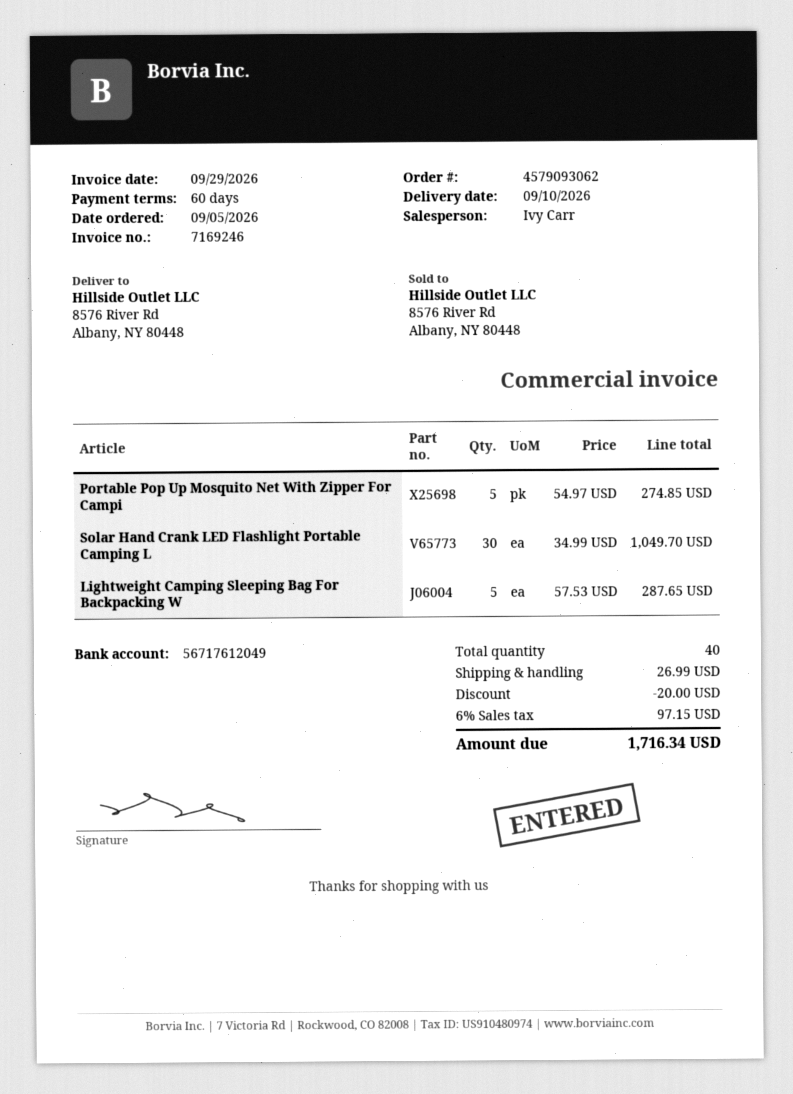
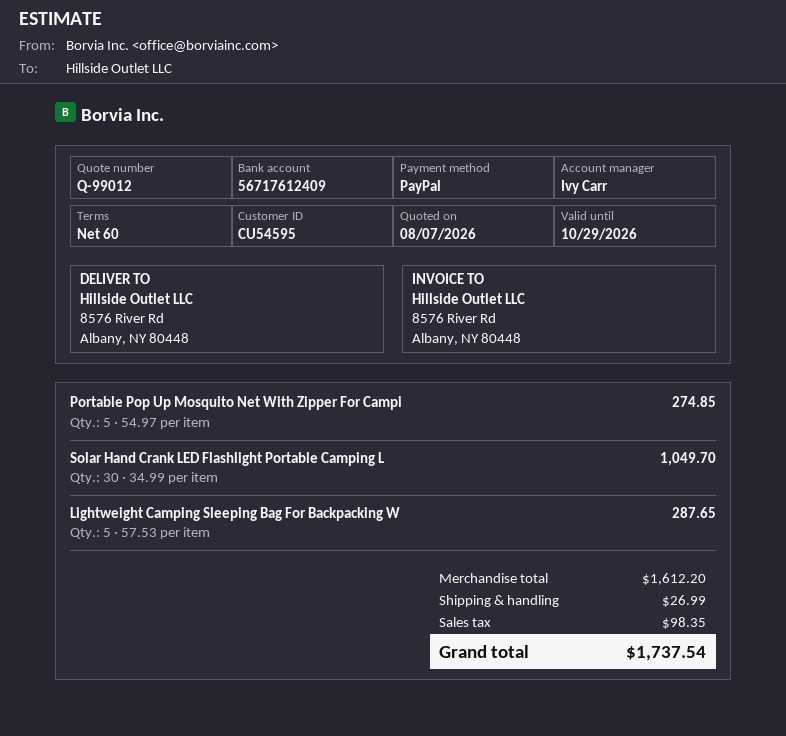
bank account: 56717612049 -> 56717612409
discount: 20.00 -> none
tax: 97.15 -> 98.35
total: 1716.34 -> 1737.54

